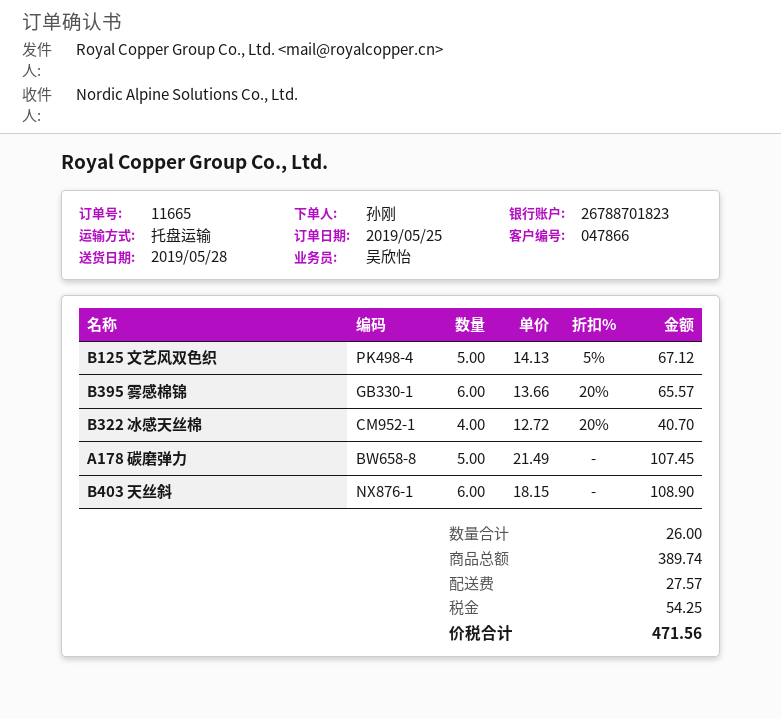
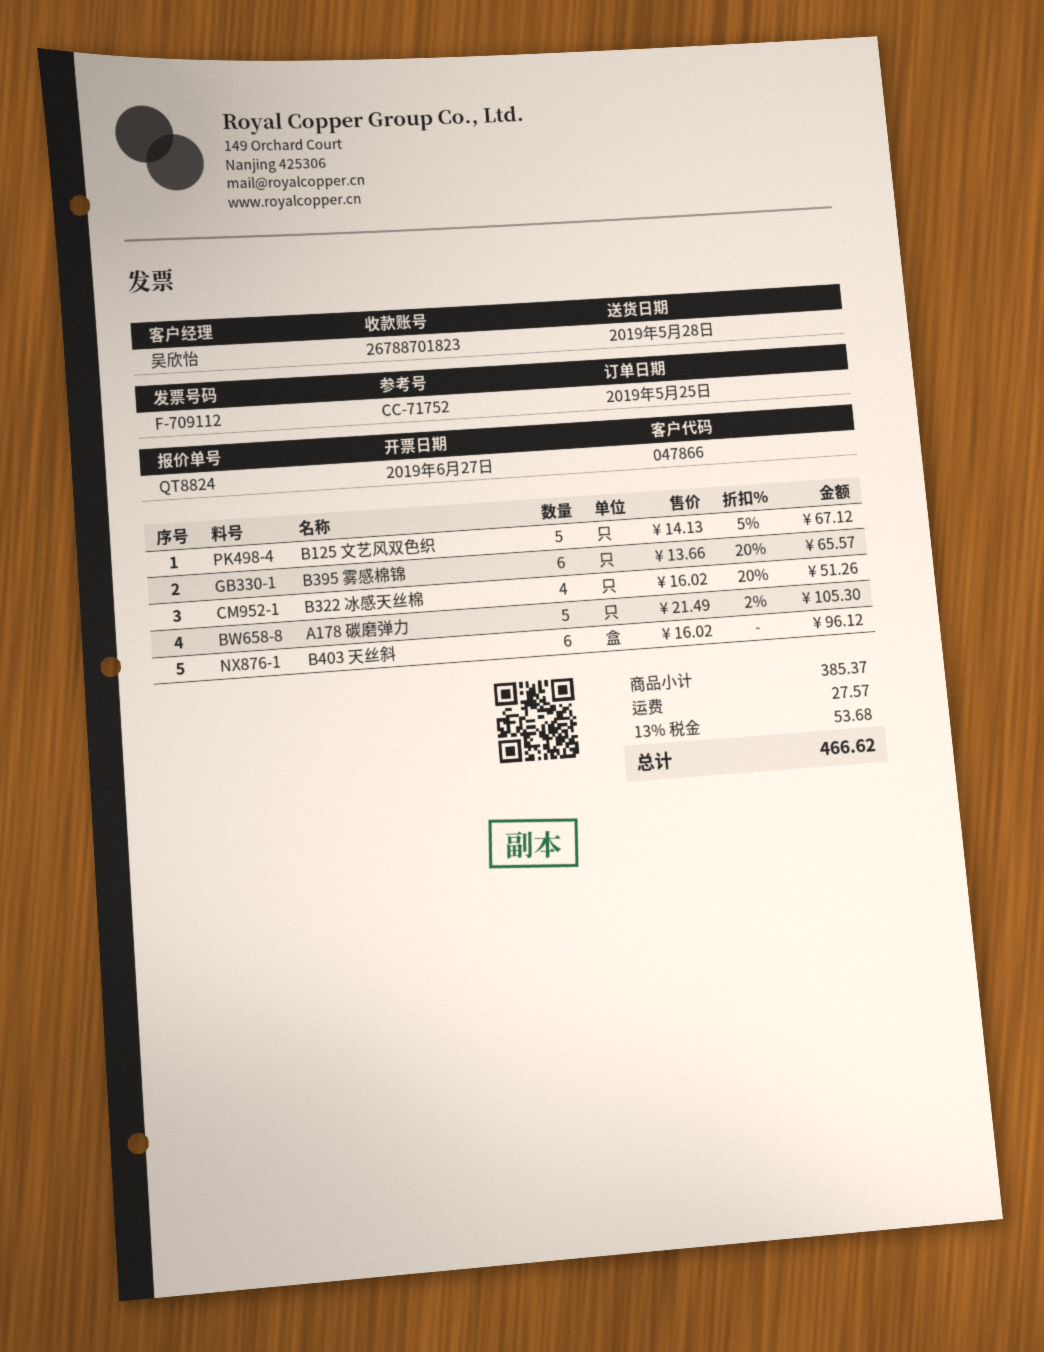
B322 冰感天丝棉: 4 x 12.72 - 20% = 40.70 -> 4 x 16.02 - 20% = 51.26
A178 碳磨弹力: 5 x 21.49 = 107.45 -> 5 x 21.49 - 2% = 105.30
B403 天丝斜: 6 x 18.15 = 108.90 -> 6 x 16.02 = 96.12
subtotal: 389.74 -> 385.37
tax: 54.25 -> 53.68
total: 471.56 -> 466.62

